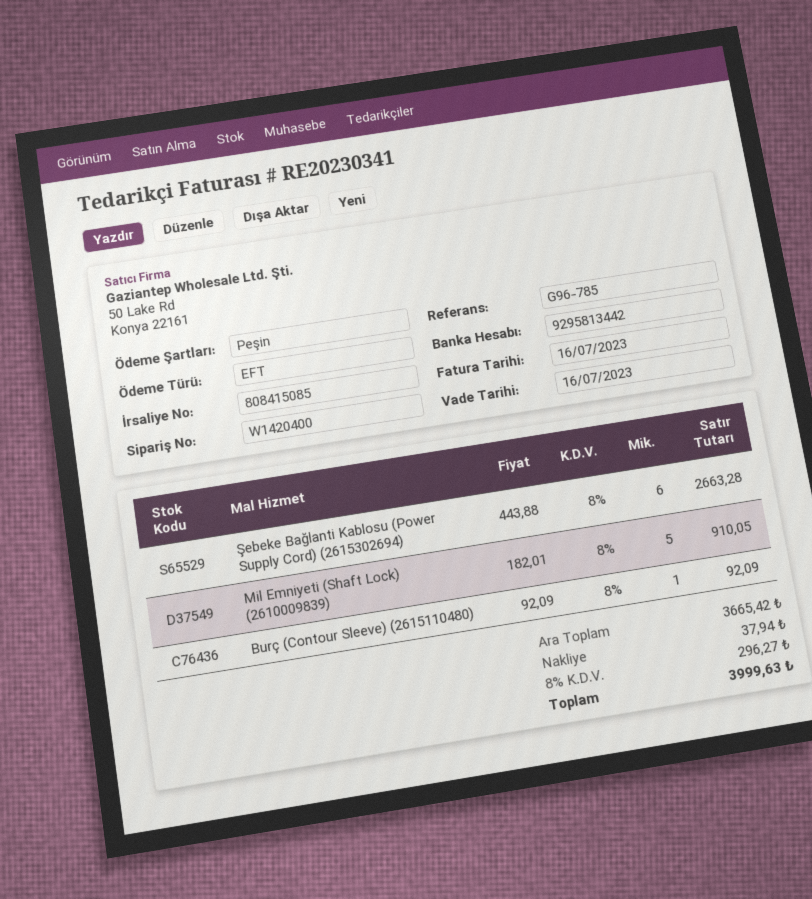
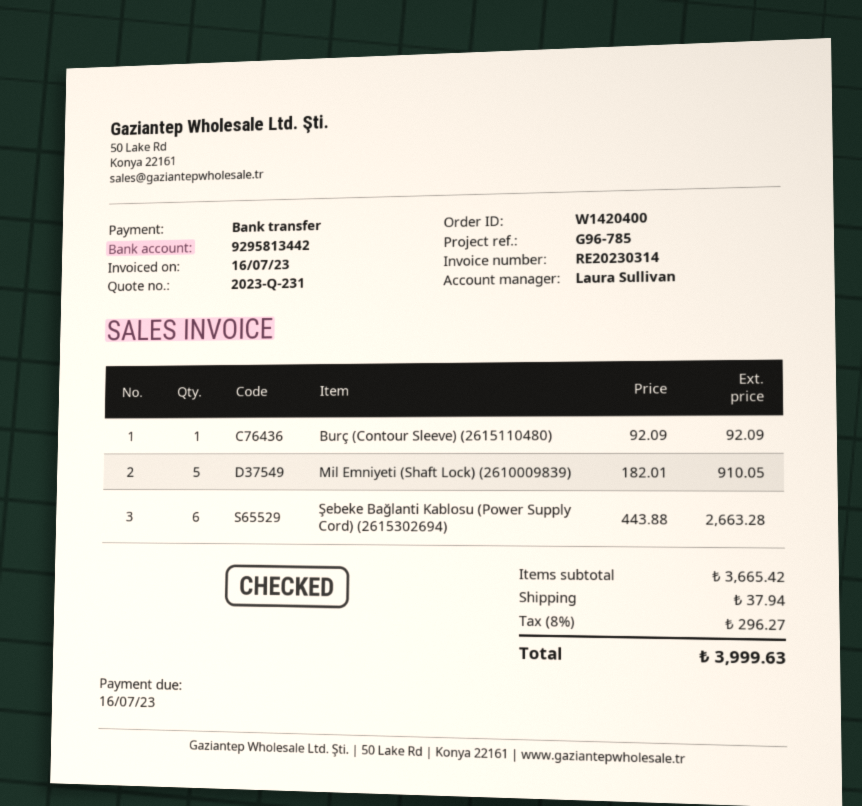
invoice number: RE20230341 -> RE20230314

